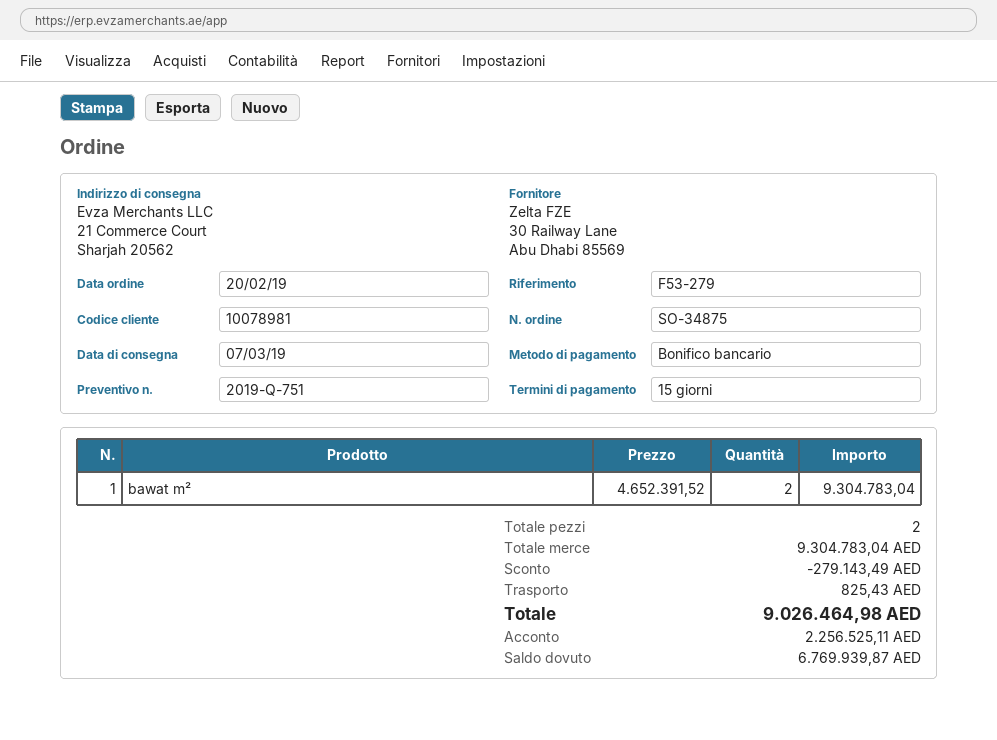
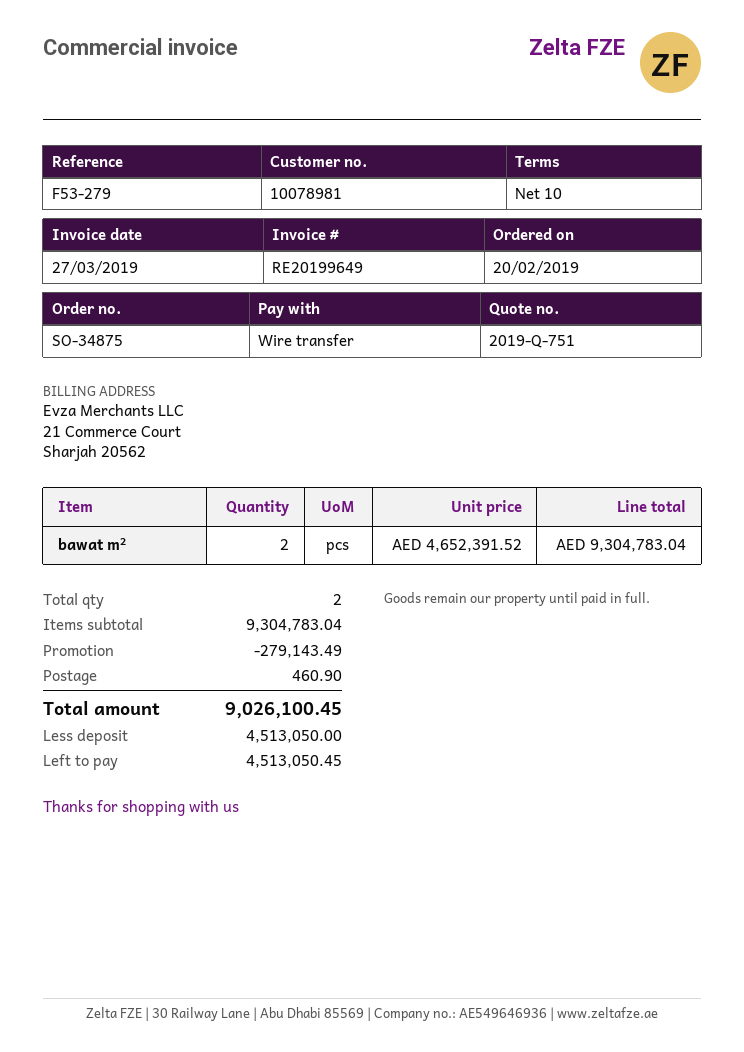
payment terms: 15 days -> 10 days
shipping: 825.43 -> 460.90
total: 9026464.98 -> 9026100.45
deposit: 2256525.11 -> 4513050.00
balance: 6769939.87 -> 4513050.45

